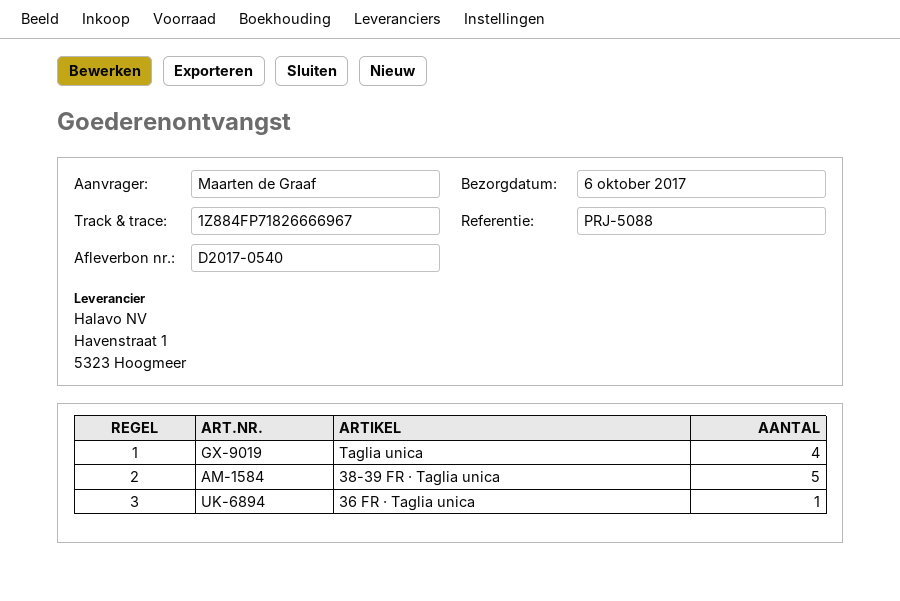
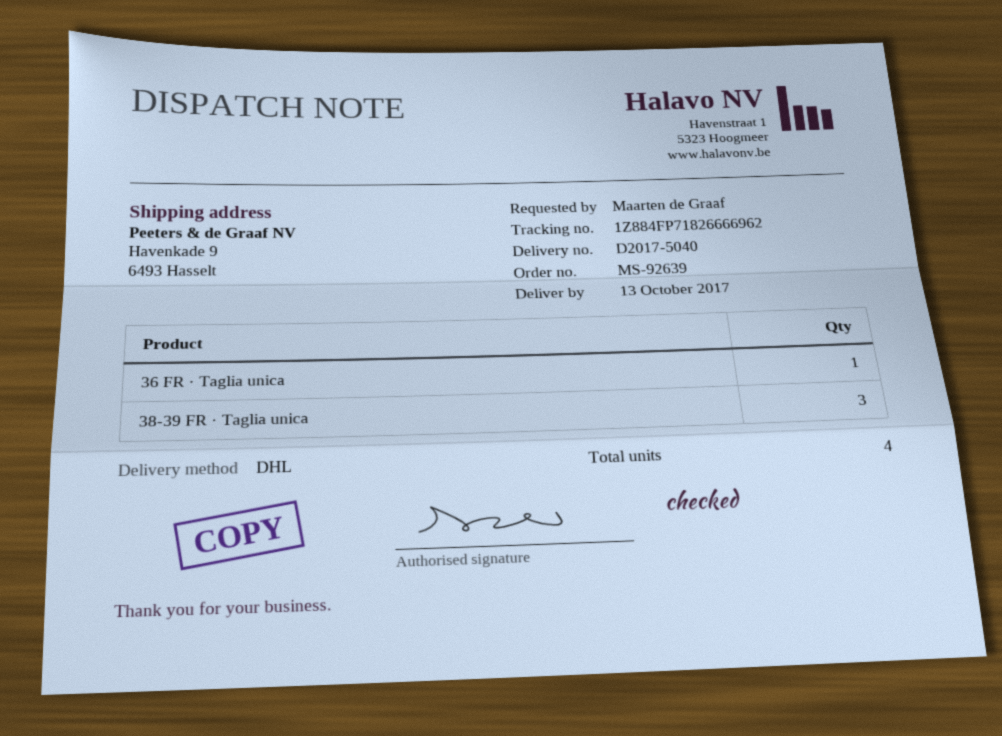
delivery note number: D2017-0540 -> D2017-5040
delivery date: 2017-10-06 -> 2017-10-13
tracking number: 1Z884FP71826666967 -> 1Z884FP71826666962
Taglia unica: 4 -> none
38-39 FR · Taglia unica: 5 -> 3

